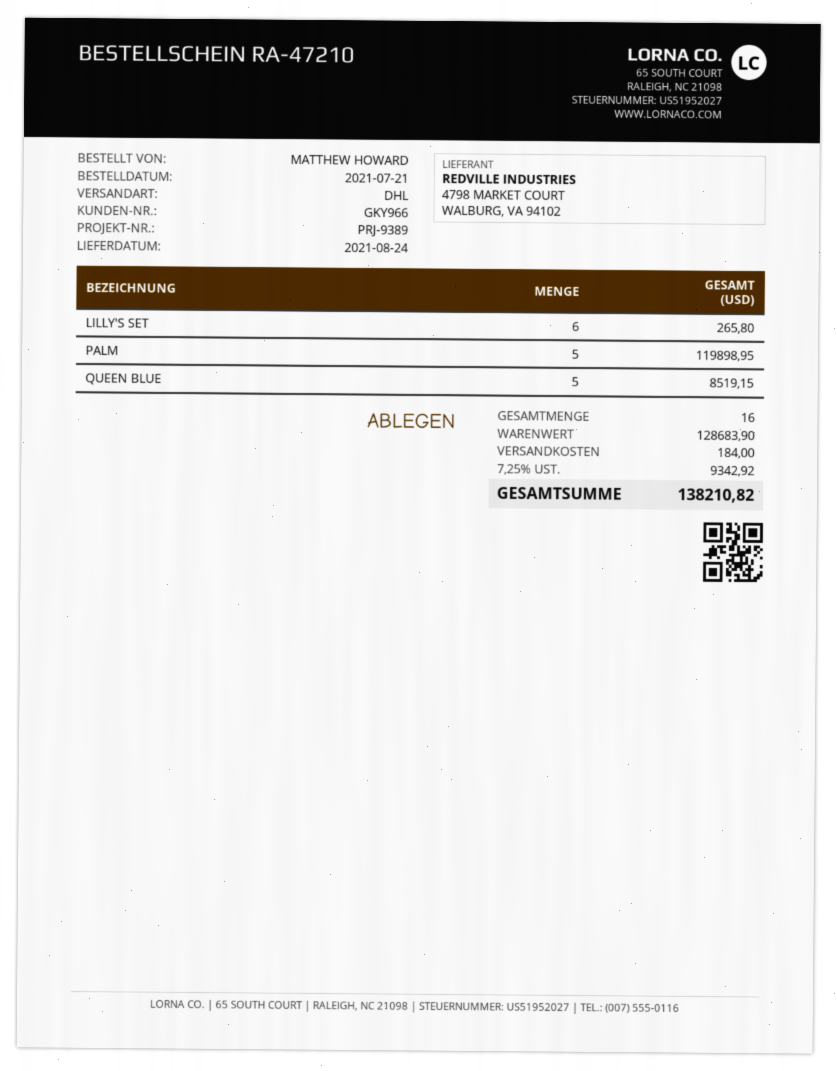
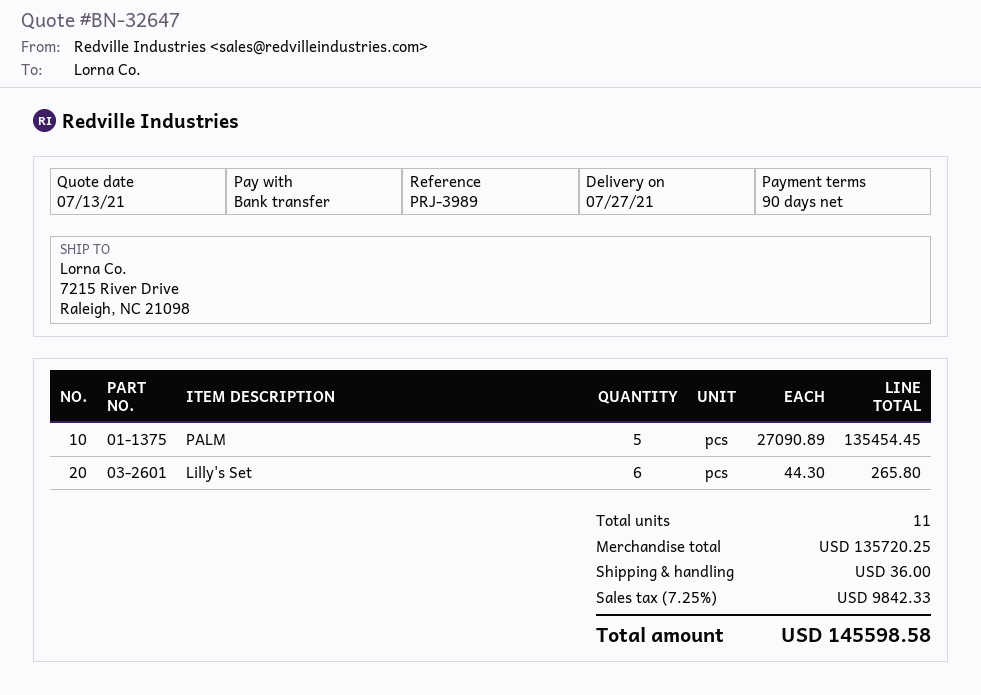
delivery date: 2021-08-24 -> 2021-07-27
reference: PRJ-9389 -> PRJ-3989
PALM: 5 for 119898.95 -> 5 for 135454.45
QUEEN BLUE: 5 for 8519.15 -> none
total quantity: 16 -> 11
subtotal: 128683.90 -> 135720.25
shipping: 184.00 -> 36.00
tax: 7.25% = 9342.92 -> 7.25% = 9842.33
total: 138210.82 -> 145598.58

